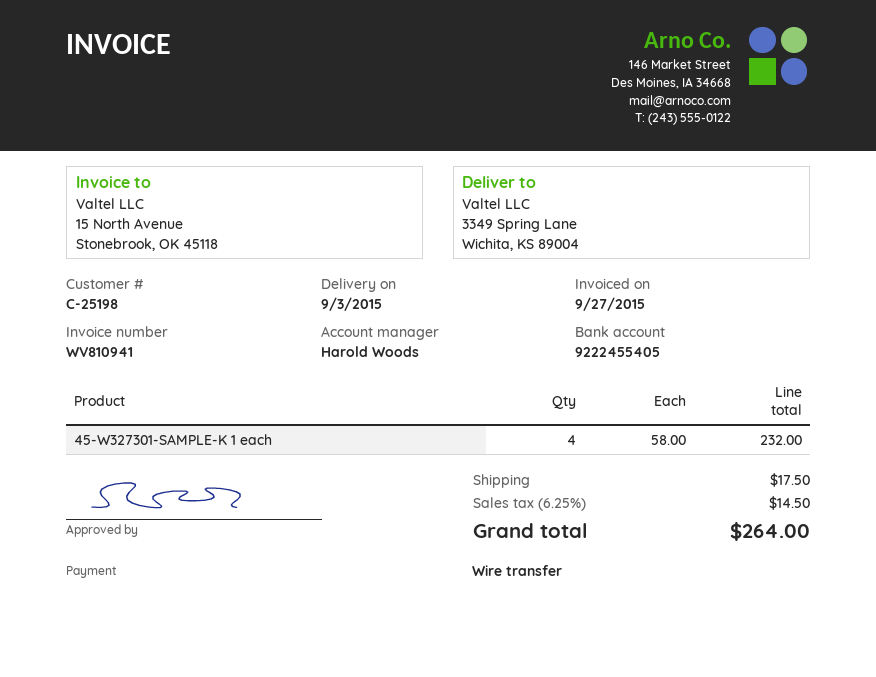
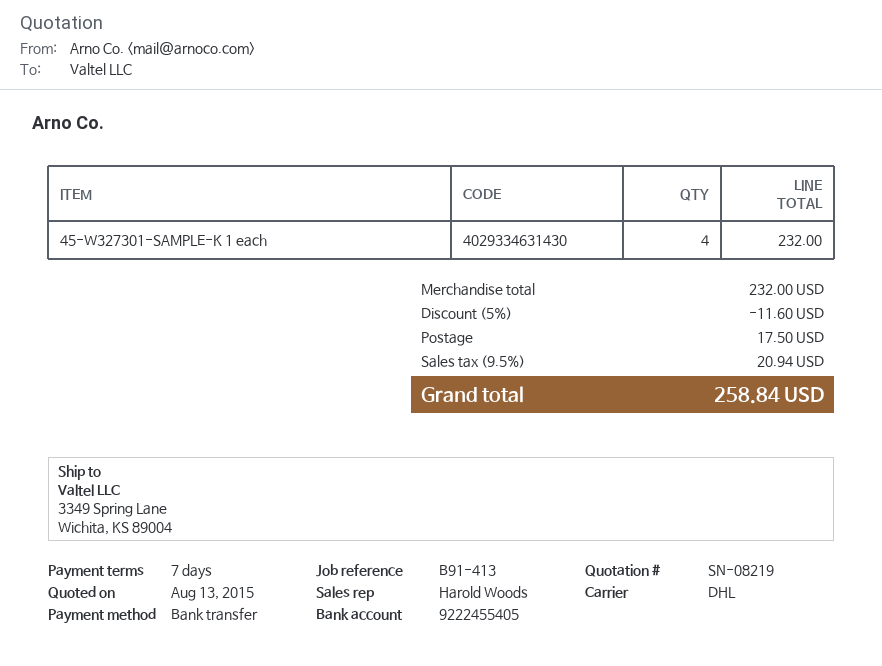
discount: none -> 5% = 11.60
tax: 6.25% = 14.50 -> 9.5% = 20.94
total: 264.00 -> 258.84

